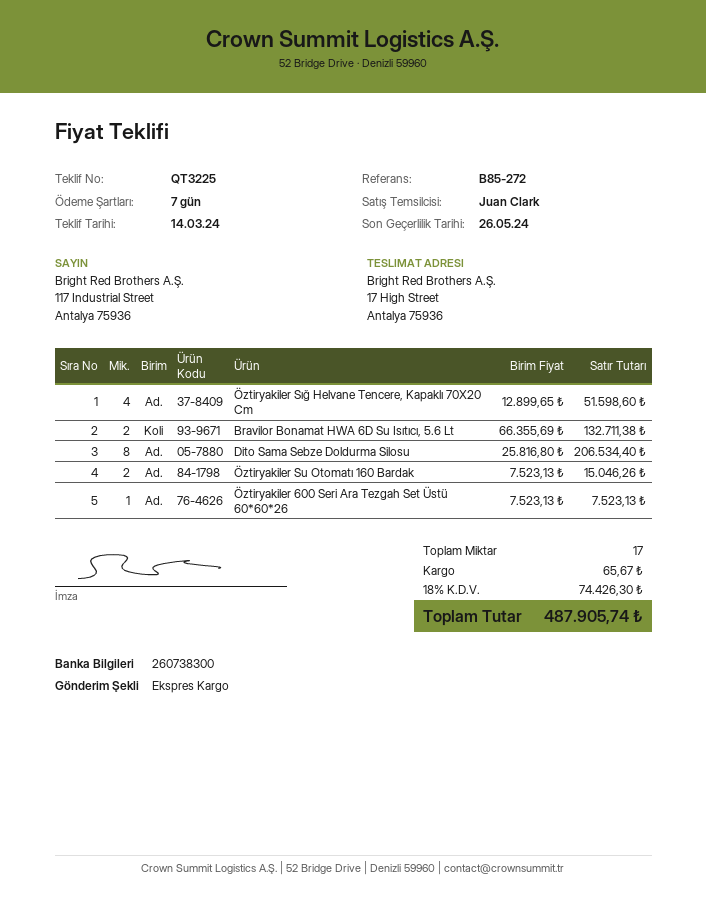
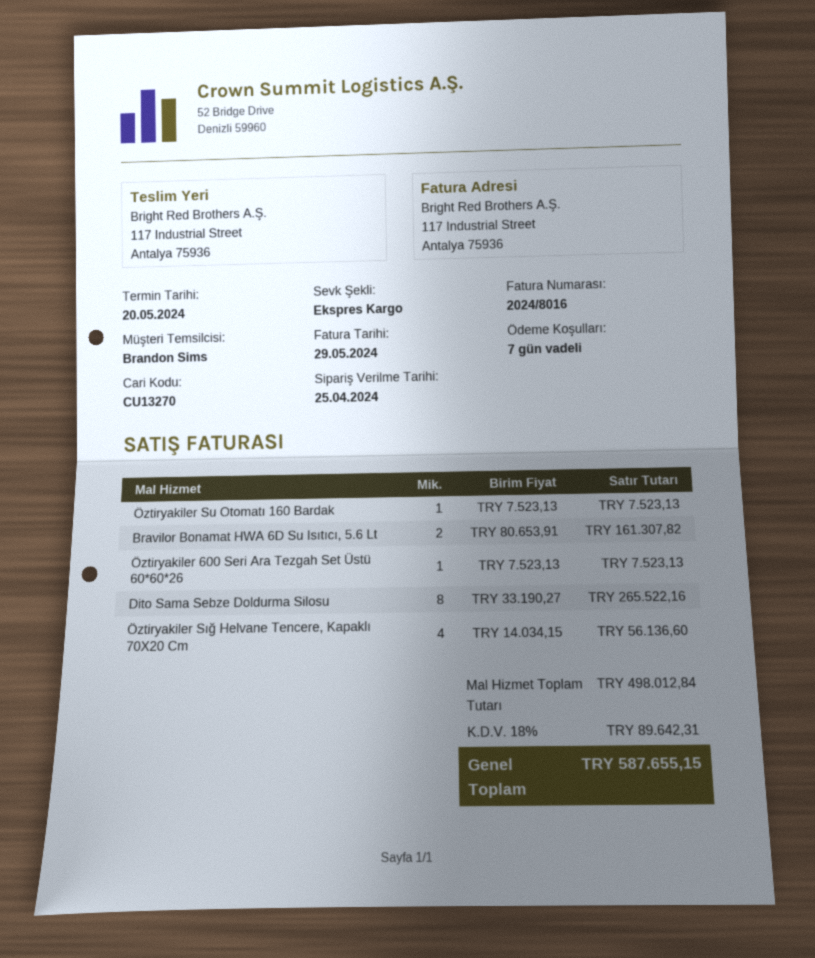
sales rep: Juan Clark -> Brandon Sims
ship to: 17 High Street, Antalya 75936 -> 117 Industrial Street, Antalya 75936
Öztiryakiler Sığ Helvane Tencere, Kapaklı 70X20 Cm: 4 x 12899.65 = 51598.60 -> 4 x 14034.15 = 56136.60
Bravilor Bonamat HWA 6D Su Isıtıcı, 5.6 Lt: 2 x 66355.69 = 132711.38 -> 2 x 80653.91 = 161307.82
Dito Sama Sebze Doldurma Silosu: 8 x 25816.80 = 206534.40 -> 8 x 33190.27 = 265522.16
Öztiryakiler Su Otomatı 160 Bardak: 2 x 7523.13 = 15046.26 -> 1 x 7523.13 = 7523.13
shipping: 65.67 -> none
tax: 18% = 74426.30 -> 18% = 89642.31
total: 487905.74 -> 587655.15

